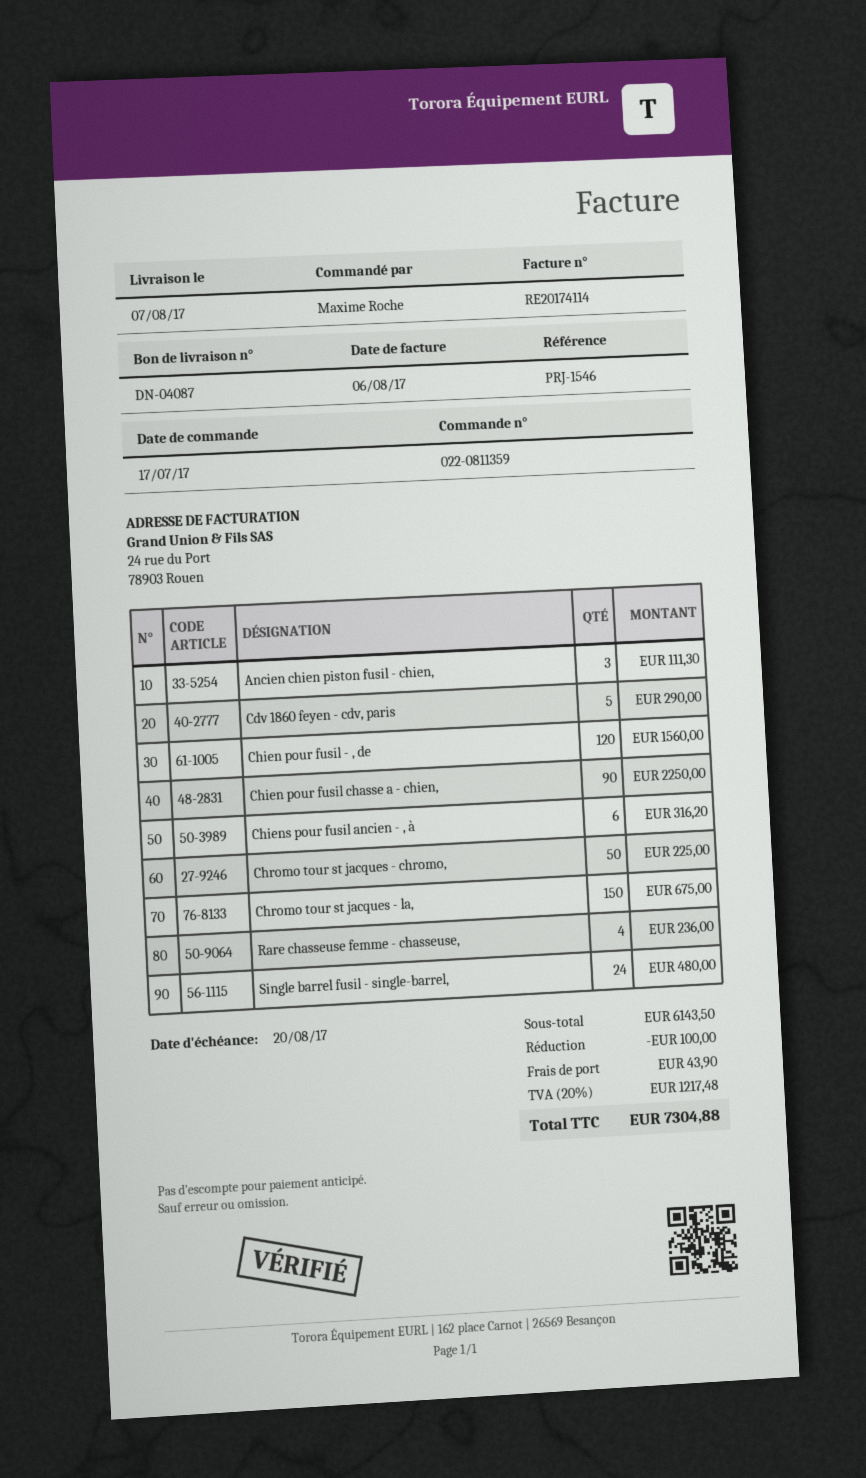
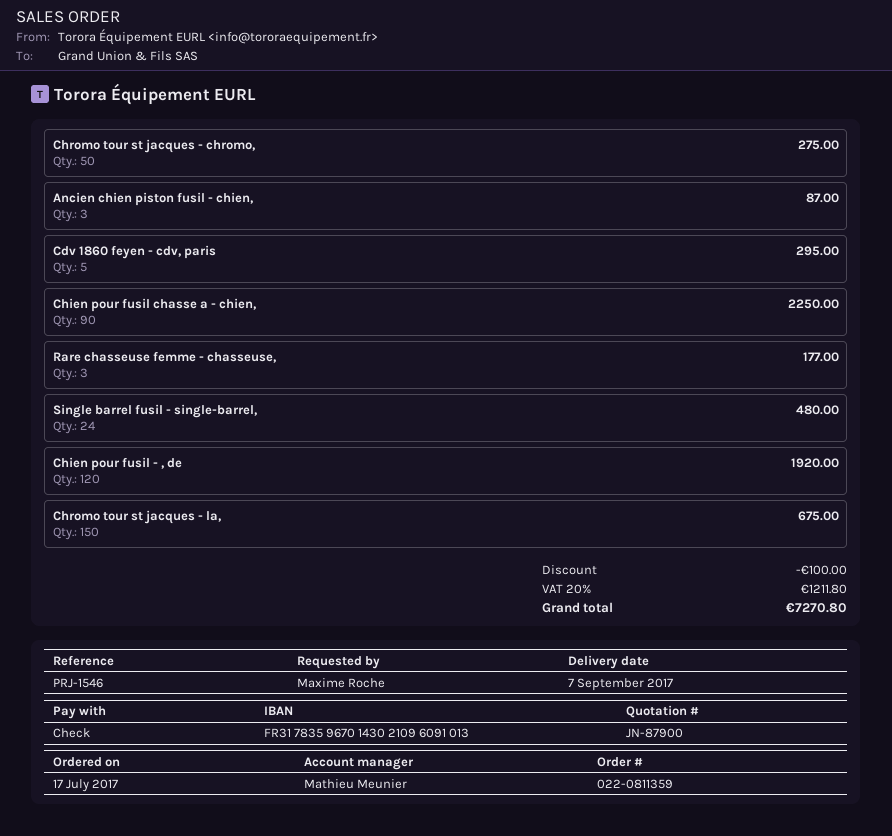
delivery date: 2017-08-07 -> 2017-09-07
Ancien chien piston fusil - chien,: 3 for 111.30 -> 3 for 87.00
Cdv 1860 feyen - cdv, paris: 5 for 290.00 -> 5 for 295.00
Chien pour fusil - , de: 120 for 1560.00 -> 120 for 1920.00
Chiens pour fusil ancien - , à: 6 for 316.20 -> none
Chromo tour st jacques - chromo,: 50 for 225.00 -> 50 for 275.00
Rare chasseuse femme - chasseuse,: 4 for 236.00 -> 3 for 177.00
shipping: 43.90 -> none
tax: 20% = 1217.48 -> 20% = 1211.80
total: 7304.88 -> 7270.80

